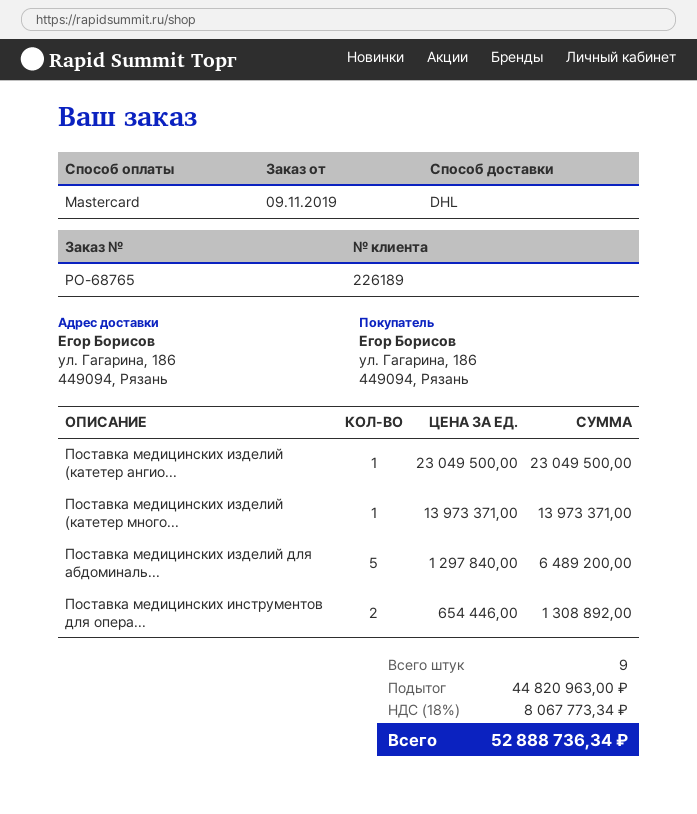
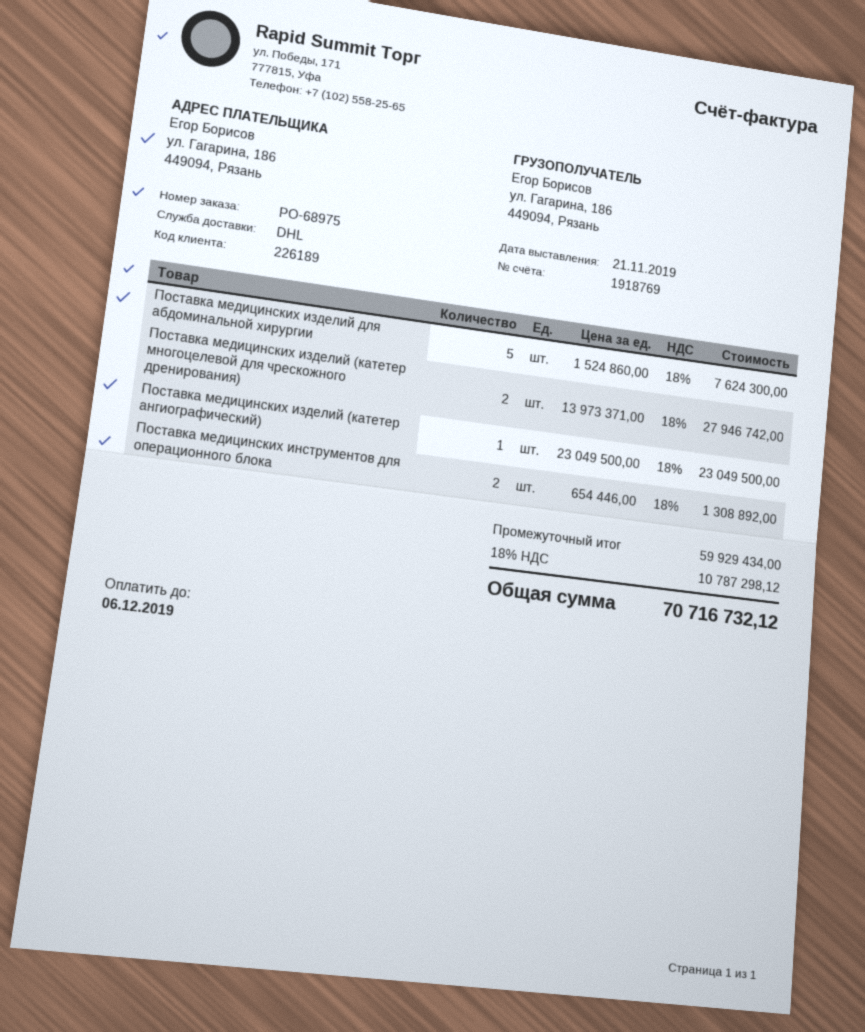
order number: PO-68765 -> PO-68975
Поставка медицинских изделий (катетер много...: 1 x 13973371.00 = 13973371.00 -> 2 x 13973371.00 = 27946742.00
Поставка медицинских изделий для абдоминаль...: 5 x 1297840.00 = 6489200.00 -> 5 x 1524860.00 = 7624300.00
subtotal: 44820963.00 -> 59929434.00
tax: 18% = 8067773.34 -> 18% = 10787298.12
total: 52888736.34 -> 70716732.12

